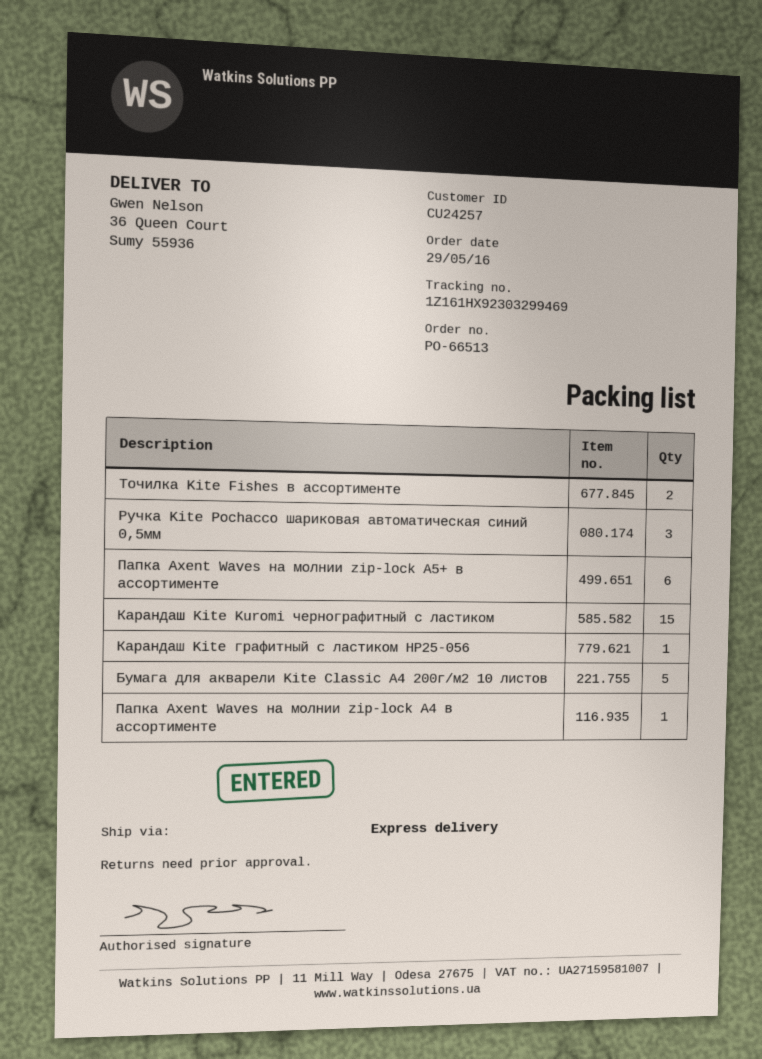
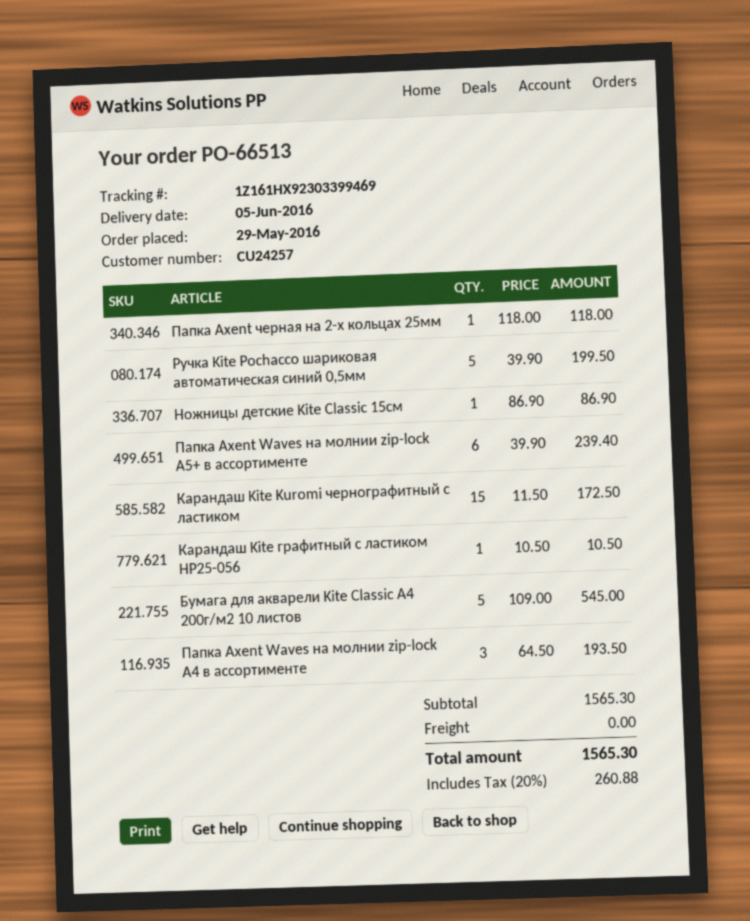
tracking number: 1Z161HX92303299469 -> 1Z161HX92303399469
Точилка Kite Fishes в ассортименте: 2 -> none
Ручка Kite Pochacco шариковая автоматическая синий 0,5мм: 3 -> 5
Папка Axent Waves на молнии zip-lock A4 в ассортименте: 1 -> 3
Папка Axent черная на 2-х кольцах 25мм: none -> 1
Ножницы детские Kite Classic 15см: none -> 1

